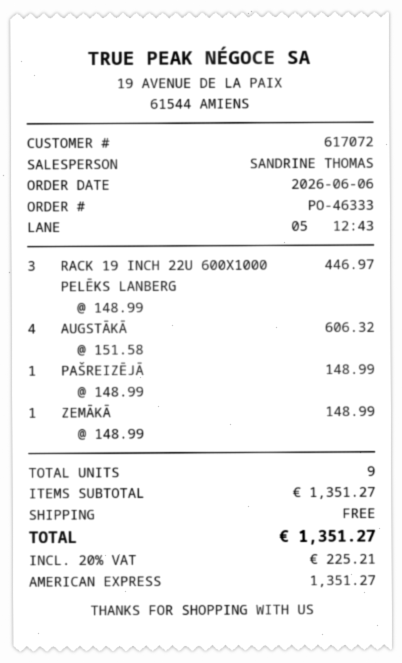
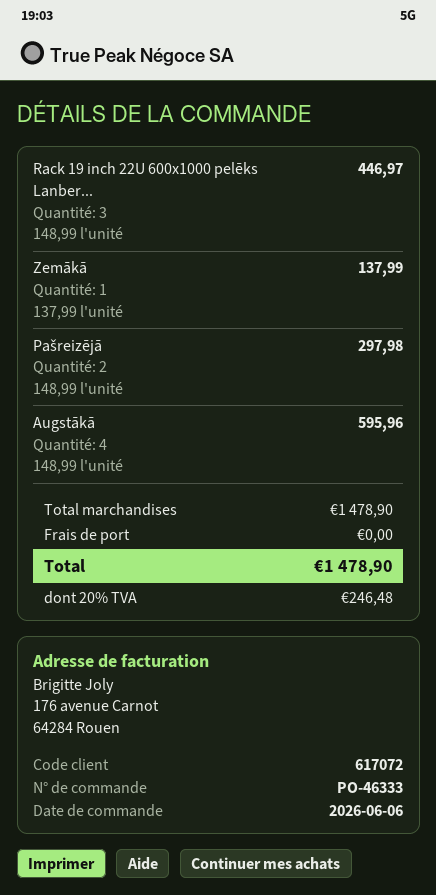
AUGSTĀKĀ: 4 x 151.58 = 606.32 -> 4 x 148.99 = 595.96
PAŠREIZĒJĀ: 1 x 148.99 = 148.99 -> 2 x 148.99 = 297.98
ZEMĀKĀ: 1 x 148.99 = 148.99 -> 1 x 137.99 = 137.99
subtotal: 1351.27 -> 1478.90
tax: 20% = 225.21 -> 20% = 246.48
total: 1351.27 -> 1478.90

